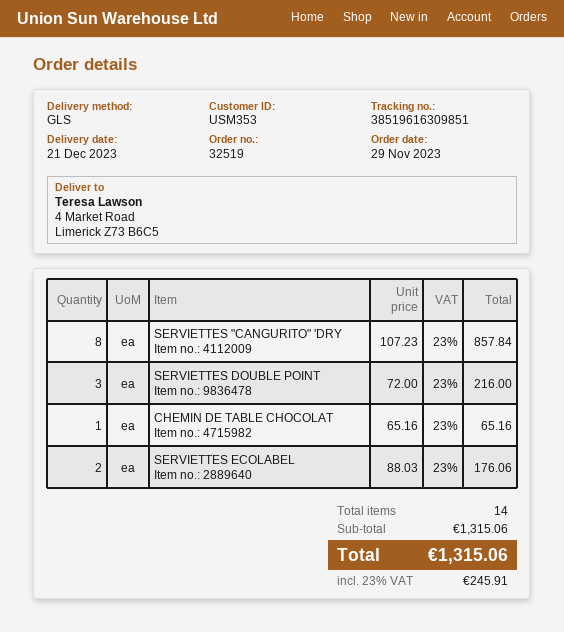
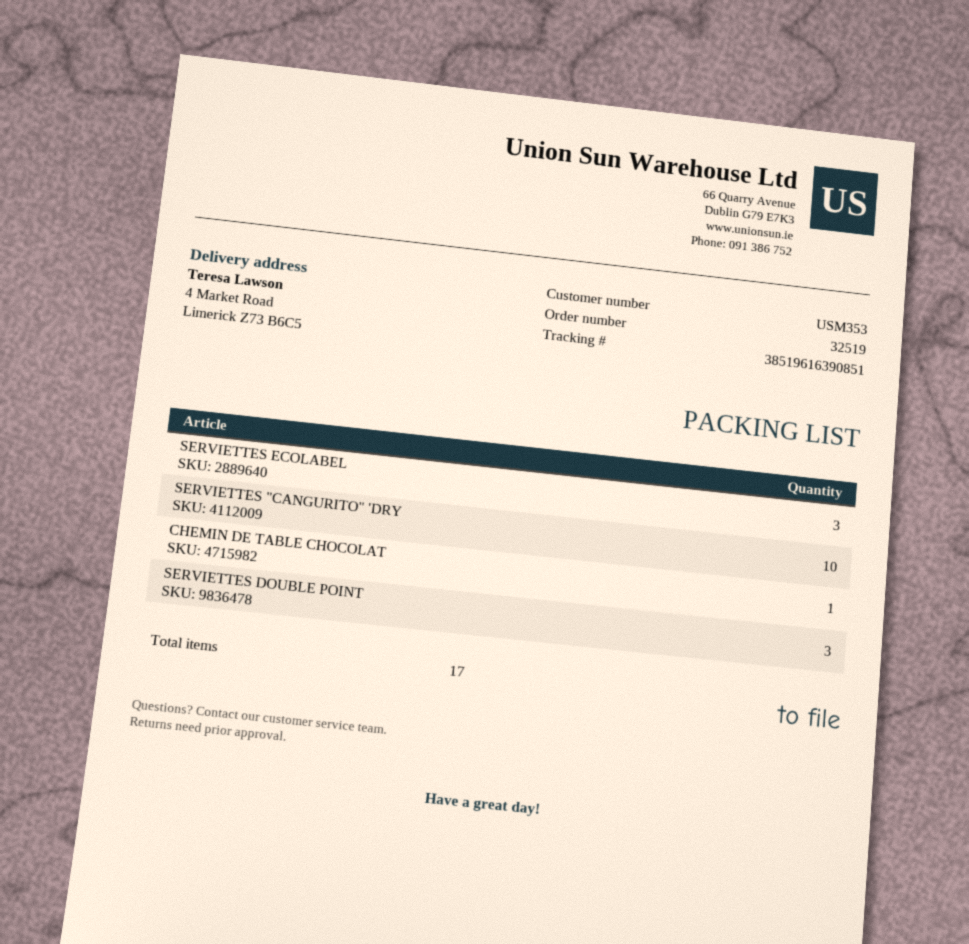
tracking number: 38519616309851 -> 38519616390851
SERVIETTES "CANGURITO" 'DRY: 8 -> 10
SERVIETTES ECOLABEL: 2 -> 3
total quantity: 14 -> 17

